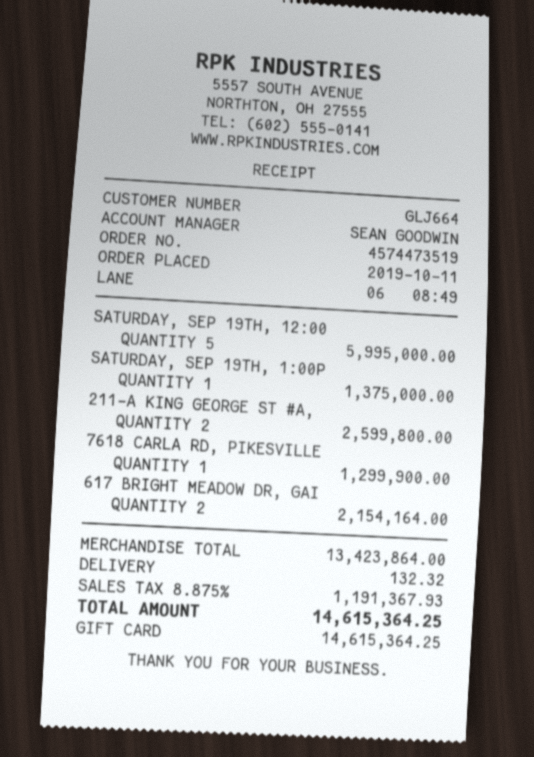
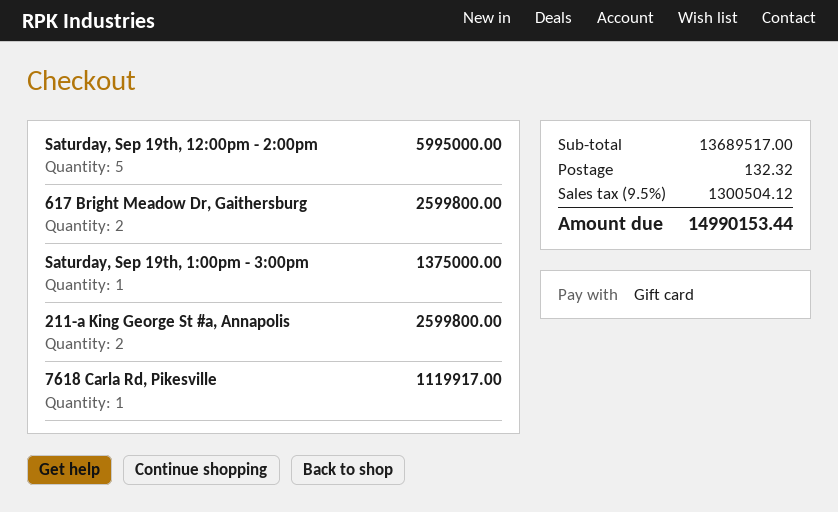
7618 CARLA RD, PIKESVILLE: 1 for 1299900.00 -> 1 for 1119917.00
617 BRIGHT MEADOW DR, GAI: 2 for 2154164.00 -> 2 for 2599800.00
subtotal: 13423864.00 -> 13689517.00
tax: 8.875% = 1191367.93 -> 9.5% = 1300504.12
total: 14615364.25 -> 14990153.44

